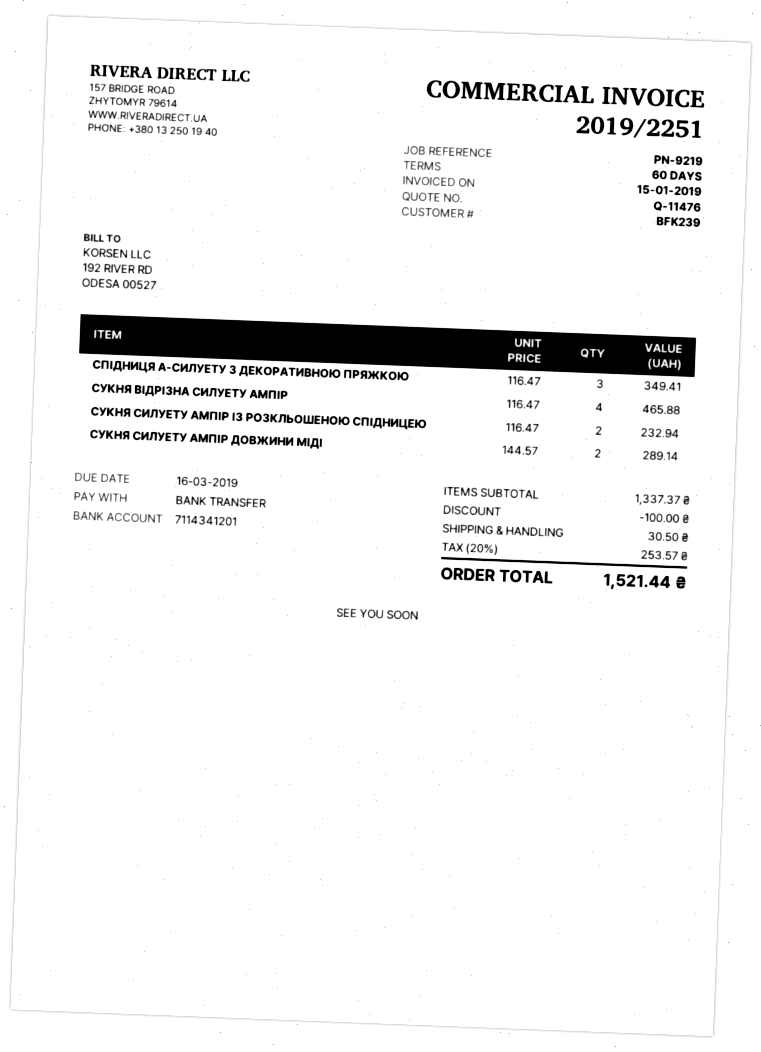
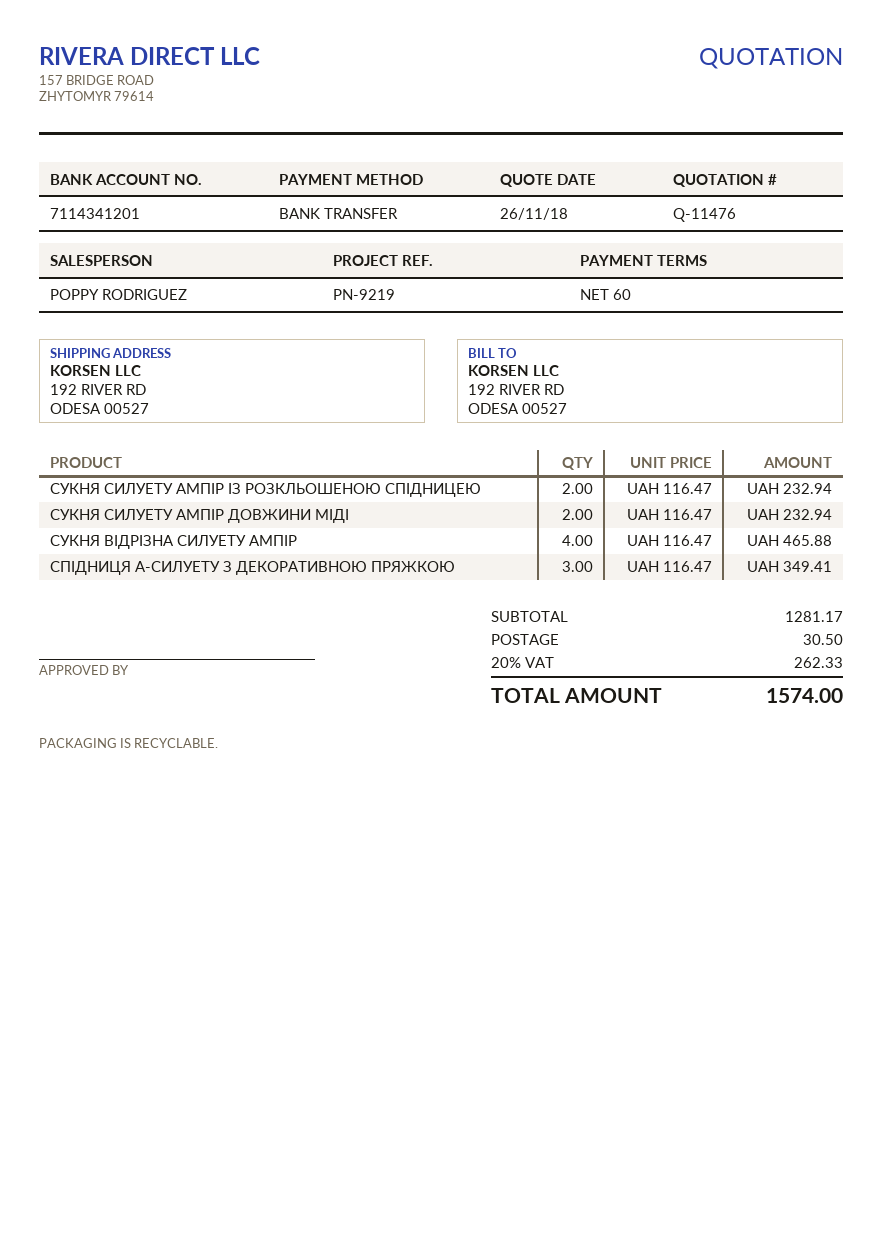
СУКНЯ СИЛУЕТУ АМПІР ДОВЖИНИ МІДІ: 2 x 144.57 = 289.14 -> 2 x 116.47 = 232.94
subtotal: 1337.37 -> 1281.17
discount: 100.00 -> none
tax: 20% = 253.57 -> 20% = 262.33
total: 1521.44 -> 1574.00

